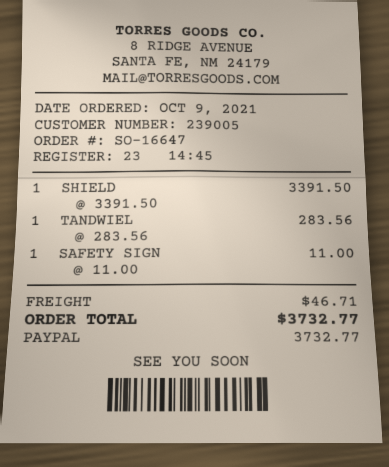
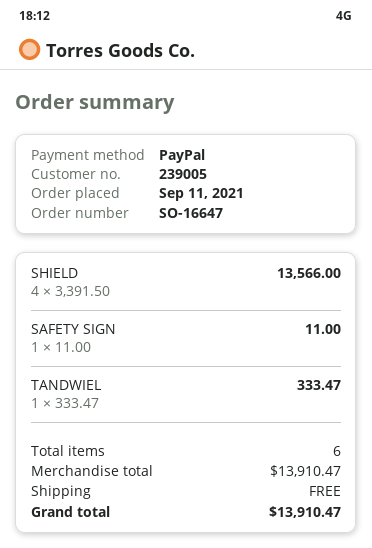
order date: 2021-10-09 -> 2021-09-11
SHIELD: 1 x 3391.50 = 3391.50 -> 4 x 3391.50 = 13566.00
TANDWIEL: 1 x 283.56 = 283.56 -> 1 x 333.47 = 333.47
shipping: 46.71 -> 0.00
total: 3732.77 -> 13910.47

